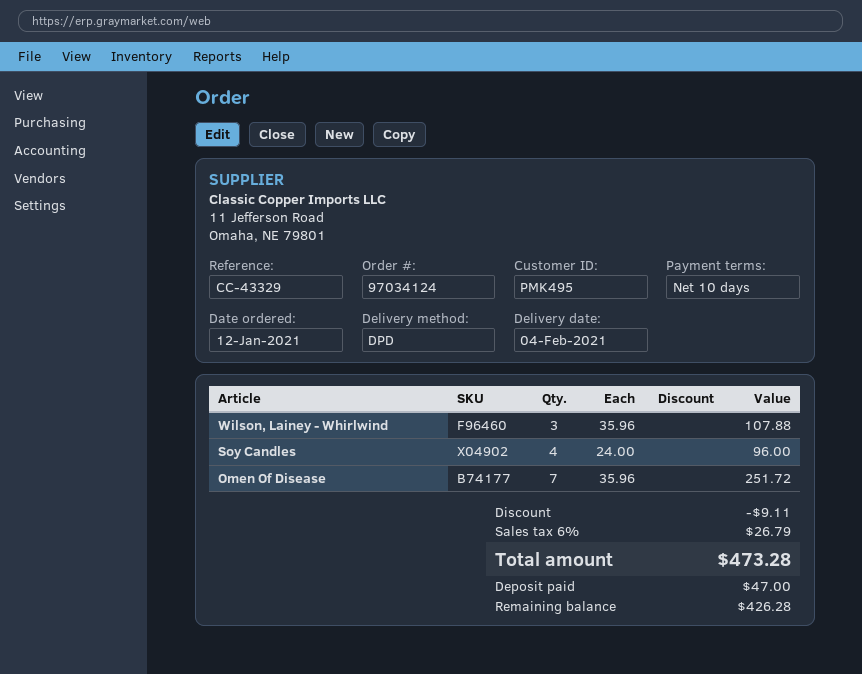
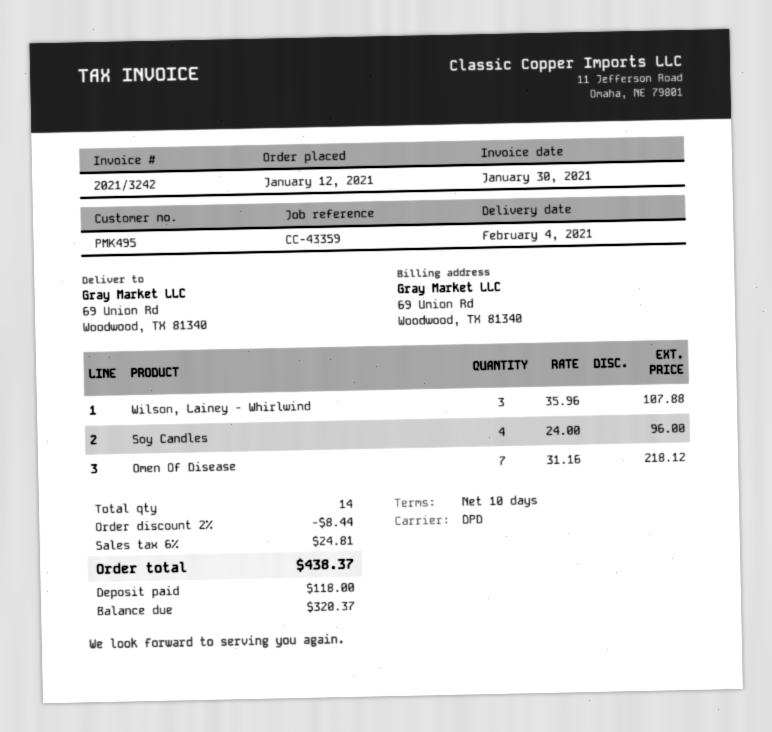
reference: CC-43329 -> CC-43359
Omen Of Disease: 7 x 35.96 = 251.72 -> 7 x 31.16 = 218.12
discount: 9.11 -> 8.44
tax: 6% = 26.79 -> 6% = 24.81
total: 473.28 -> 438.37
deposit: 47.00 -> 118.00
balance: 426.28 -> 320.37

